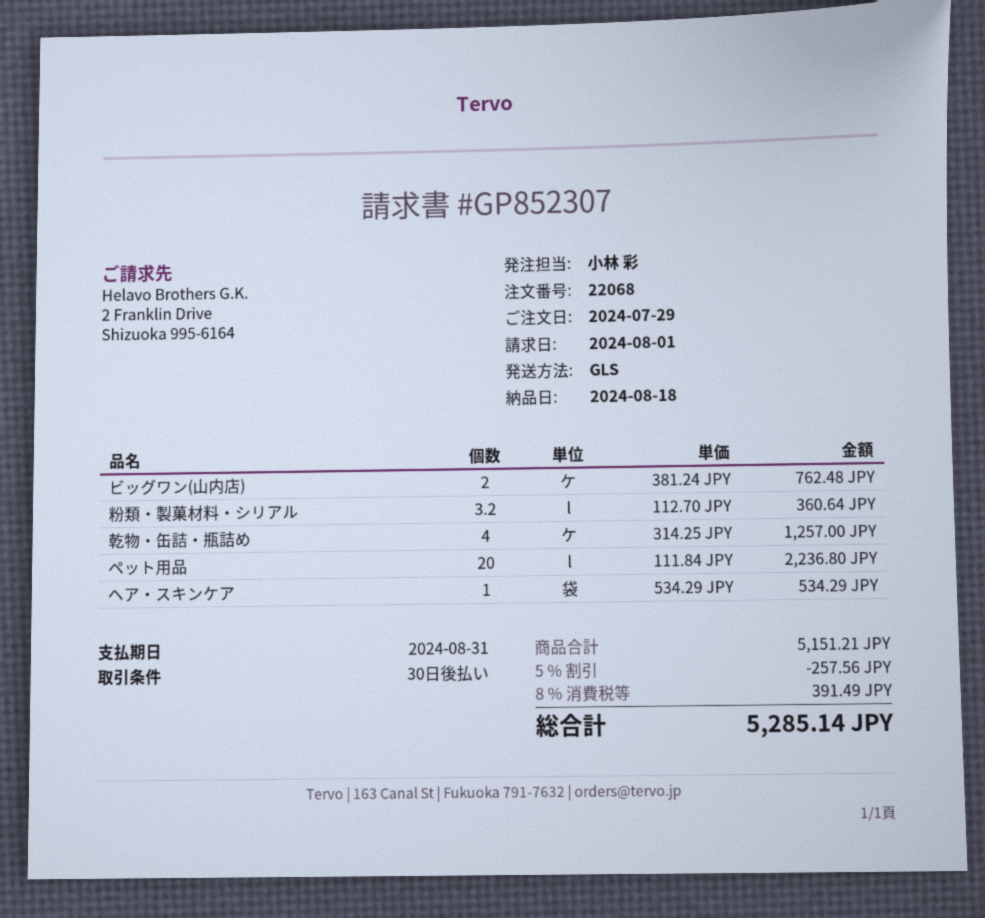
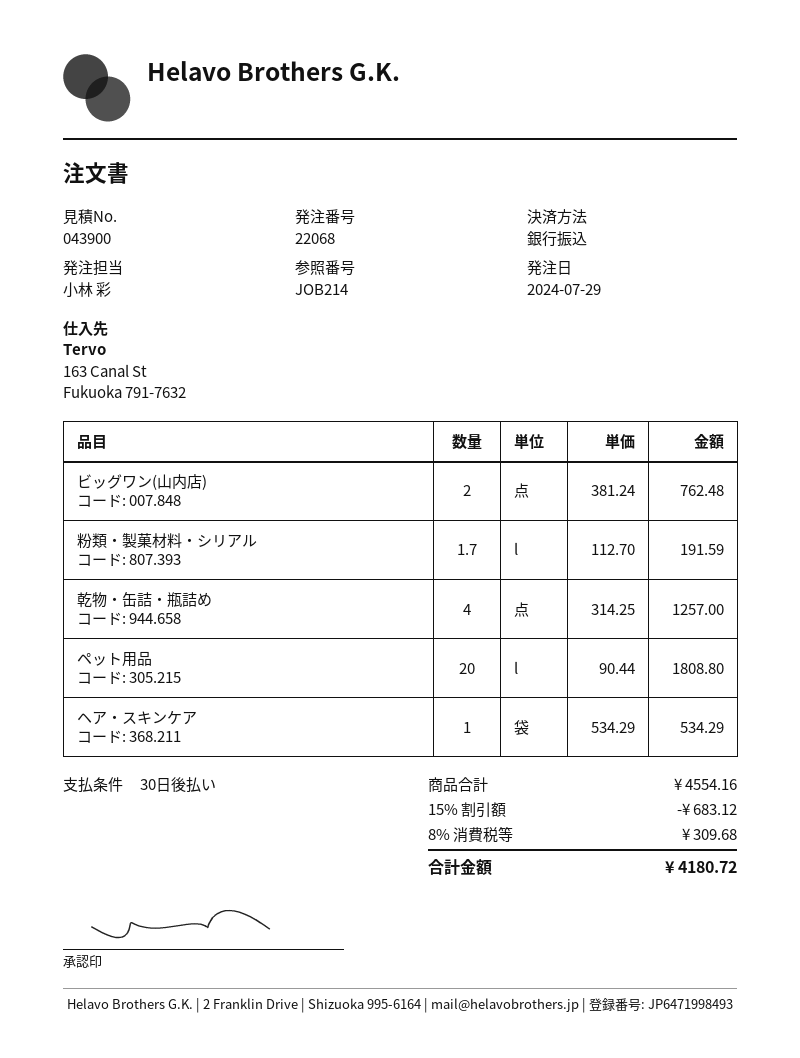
粉類・製菓材料・シリアル: 3.2 x 112.70 = 360.64 -> 1.7 x 112.70 = 191.59
ペット用品: 20 x 111.84 = 2236.80 -> 20 x 90.44 = 1808.80
subtotal: 5151.21 -> 4554.16
discount: 5% = 257.56 -> 15% = 683.12
tax: 8% = 391.49 -> 8% = 309.68
total: 5285.14 -> 4180.72

